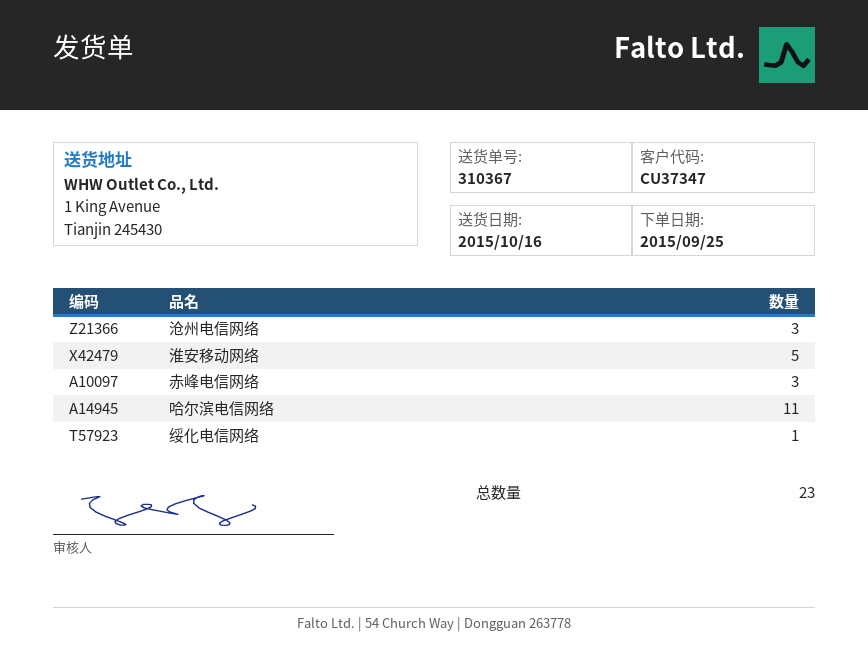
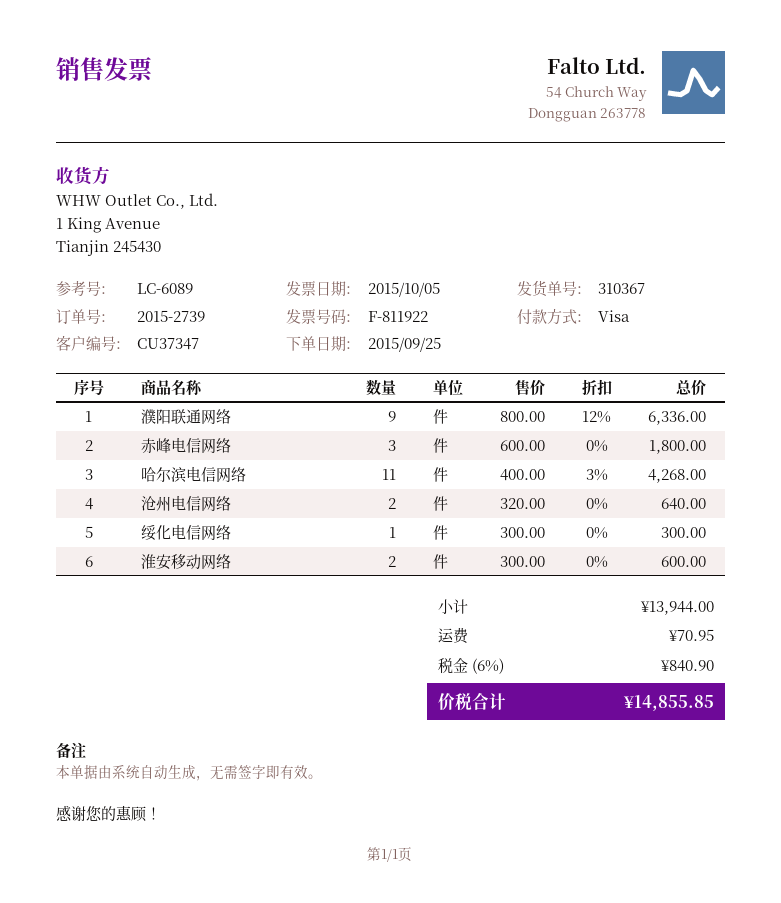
沧州电信网络: 3 -> 2
淮安移动网络: 5 -> 2
濮阳联通网络: none -> 9

